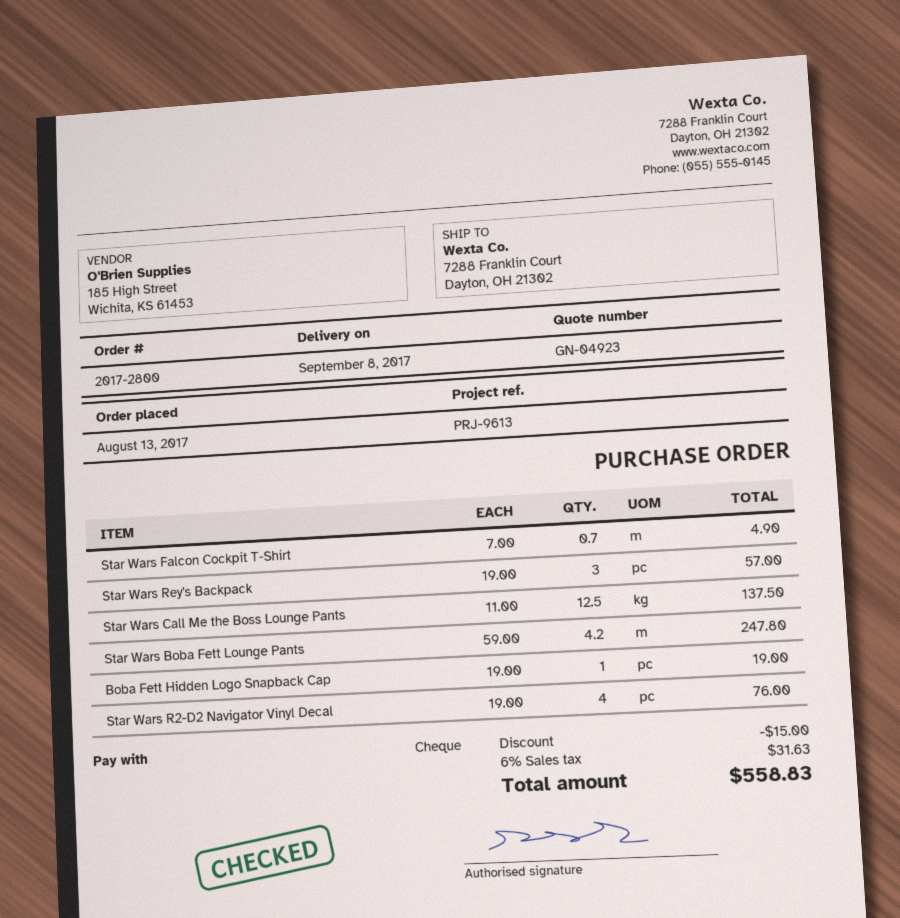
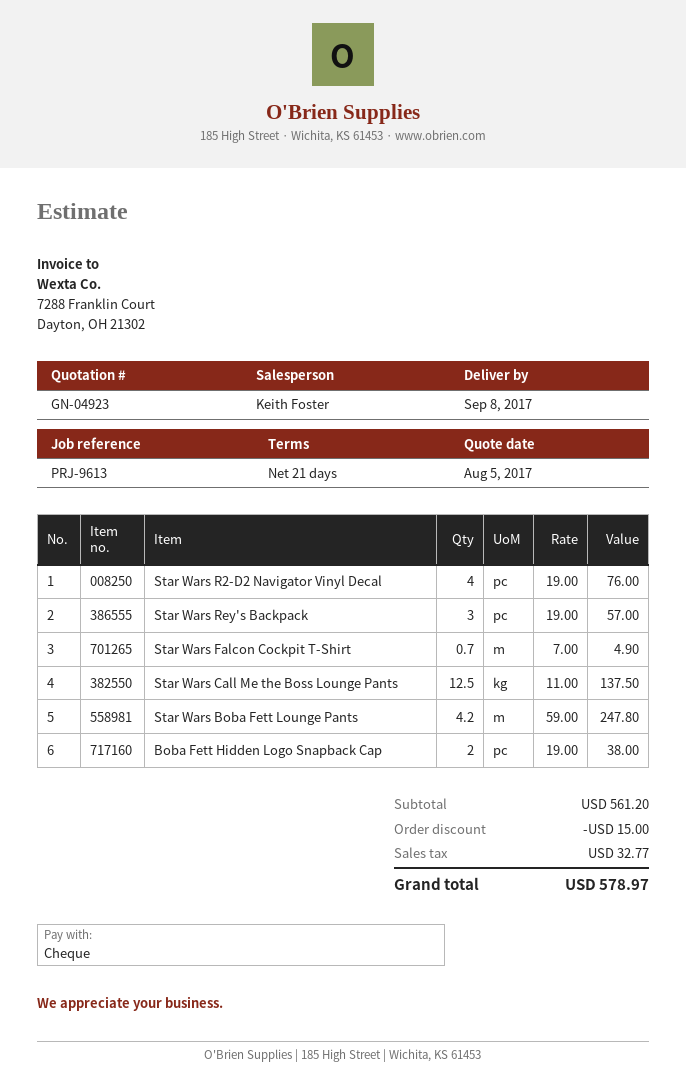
Boba Fett Hidden Logo Snapback Cap: 1 x 19.00 = 19.00 -> 2 x 19.00 = 38.00
tax: 31.63 -> 32.77
total: 558.83 -> 578.97

